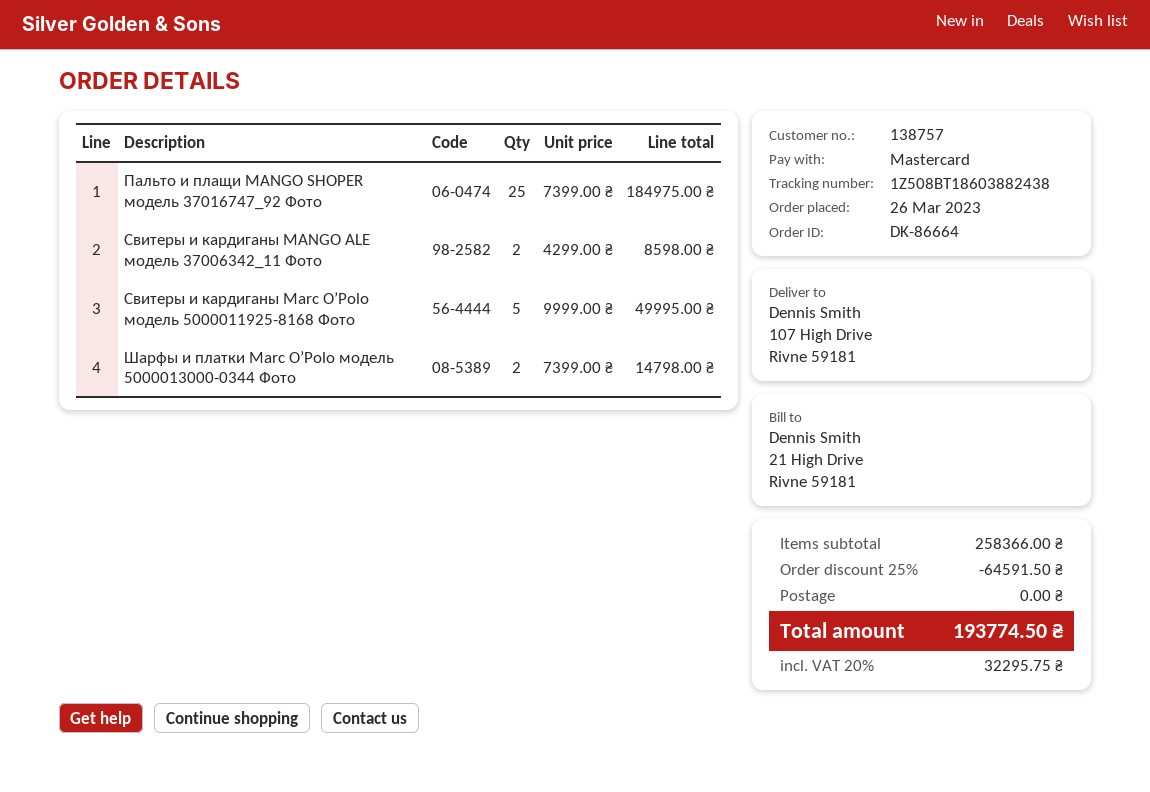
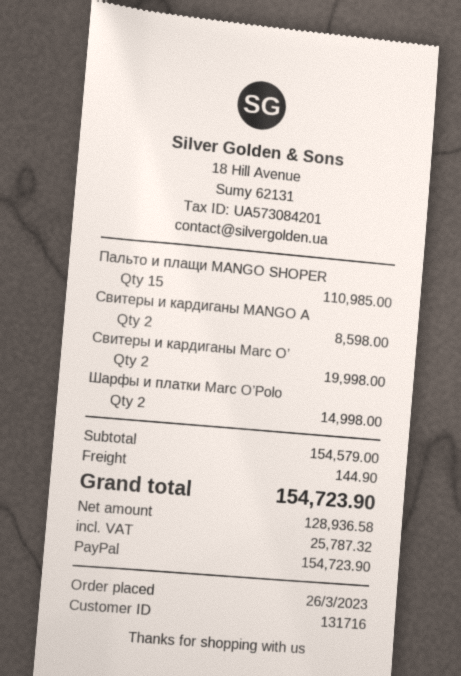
customer number: 138757 -> 131716
payment method: Mastercard -> PayPal
Пальто и плащи MANGO SHOPER модель 37016747_92 Фото: 25 for 184975.00 -> 15 for 110985.00
Свитеры и кардиганы Marc O’Polo модель 5000011925-8168 Фото: 5 for 49995.00 -> 2 for 19998.00
Шарфы и платки Marc O’Polo модель 5000013000-0344 Фото: 2 for 14798.00 -> 2 for 14998.00
subtotal: 258366.00 -> 154579.00
discount: 25% = 64591.50 -> none
shipping: 0.00 -> 144.90
tax: 32295.75 -> 25787.32
total: 193774.50 -> 154723.90

